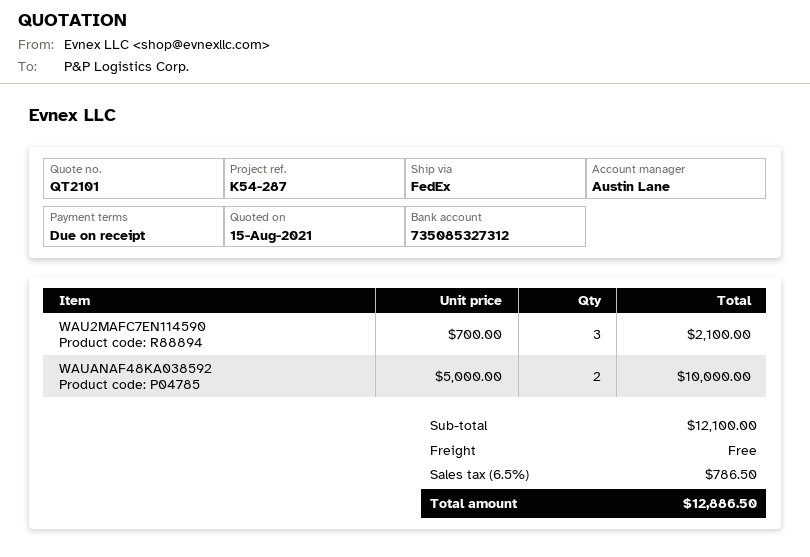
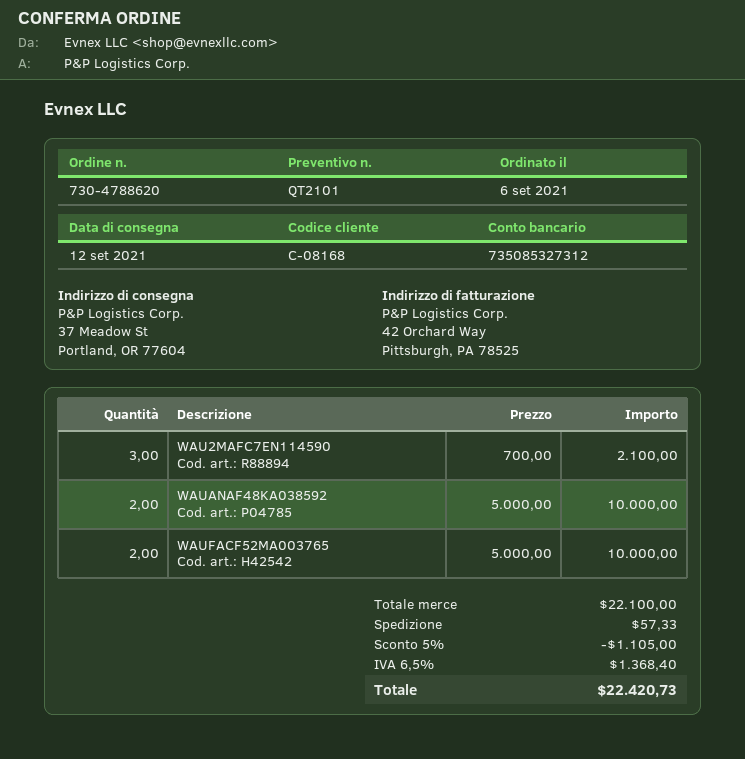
WAUFACF52MA003765: none -> 2 x 5000.00 = 10000.00
subtotal: 12100.00 -> 22100.00
discount: none -> 5% = 1105.00
shipping: 0.00 -> 57.33
tax: 6.5% = 786.50 -> 6.5% = 1368.40
total: 12886.50 -> 22420.73

